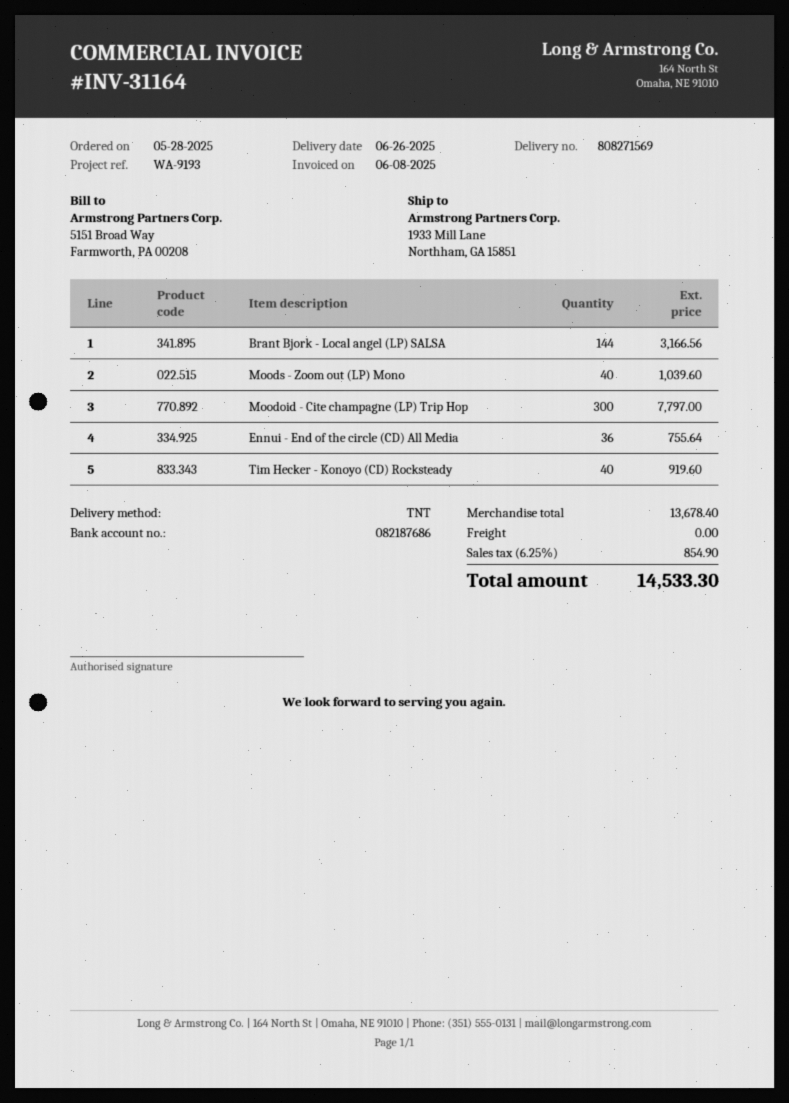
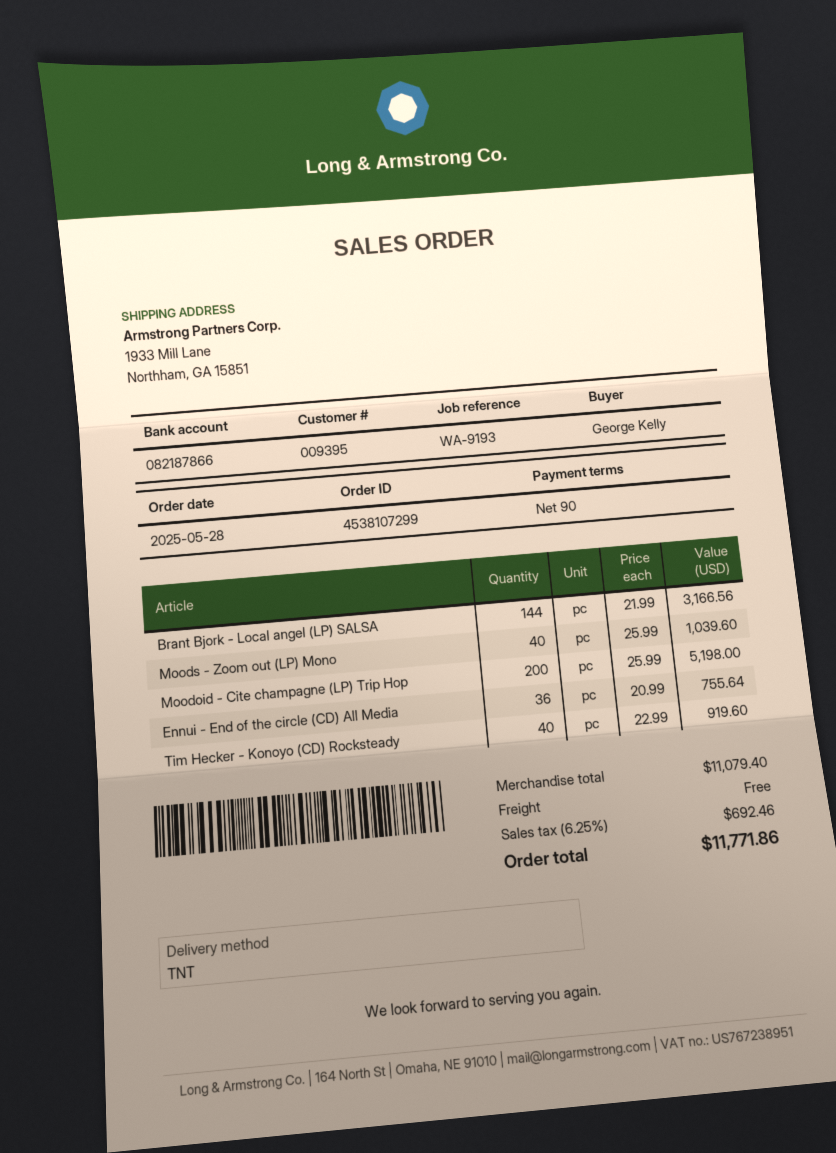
bank account: 082187686 -> 082187866
Moodoid - Cite champagne (LP) Trip Hop: 300 for 7797.00 -> 200 for 5198.00
subtotal: 13678.40 -> 11079.40
tax: 6.25% = 854.90 -> 6.25% = 692.46
total: 14533.30 -> 11771.86

